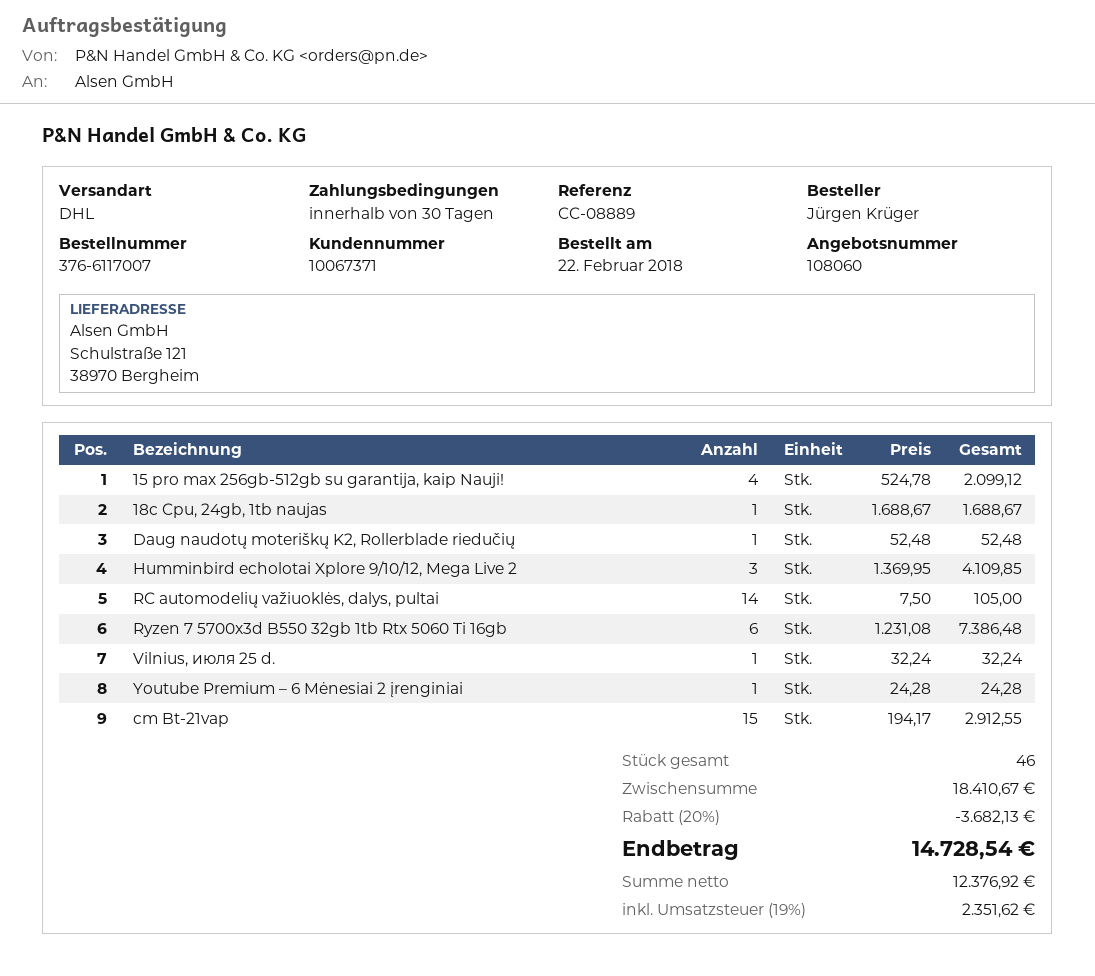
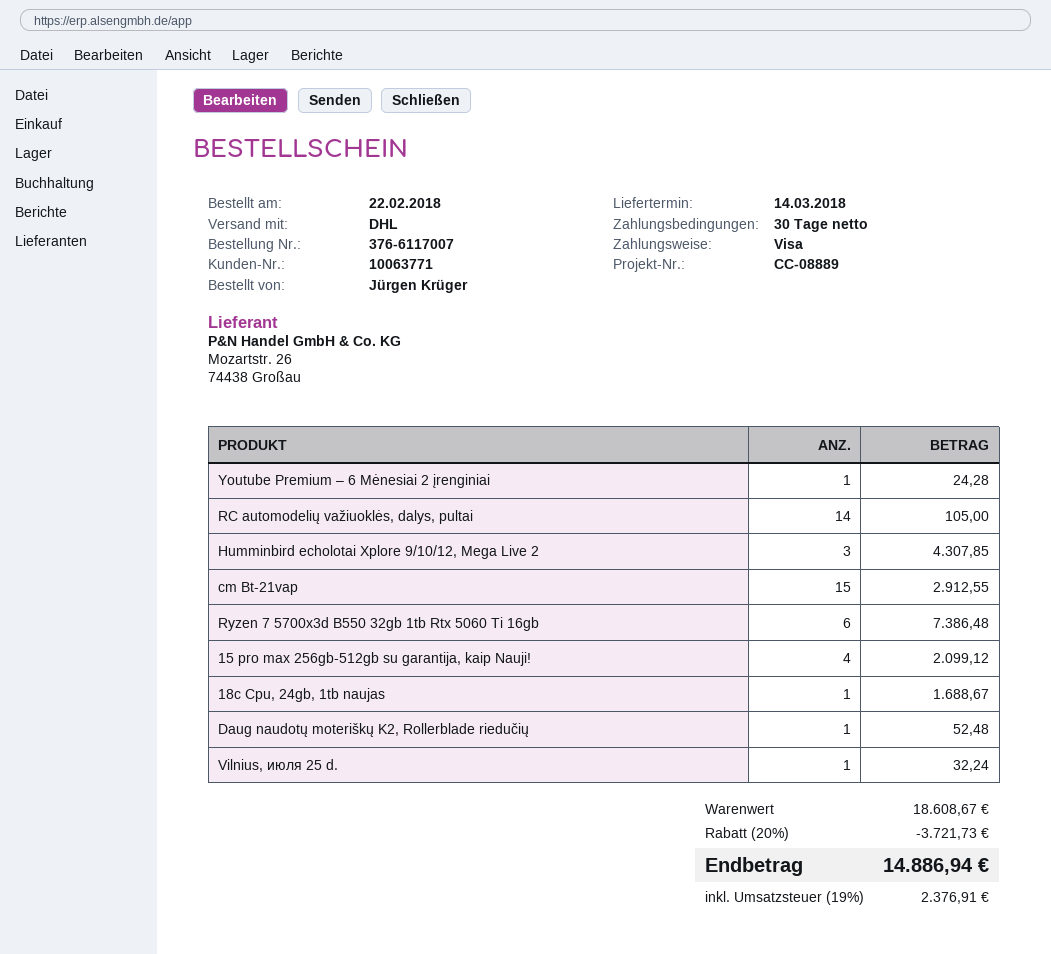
customer number: 10067371 -> 10063771
Humminbird echolotai Xplore 9/10/12, Mega Live 2: 3 for 4109.85 -> 3 for 4307.85
subtotal: 18410.67 -> 18608.67
discount: 20% = 3682.13 -> 20% = 3721.73
tax: 19% = 2351.62 -> 19% = 2376.91
total: 14728.54 -> 14886.94

